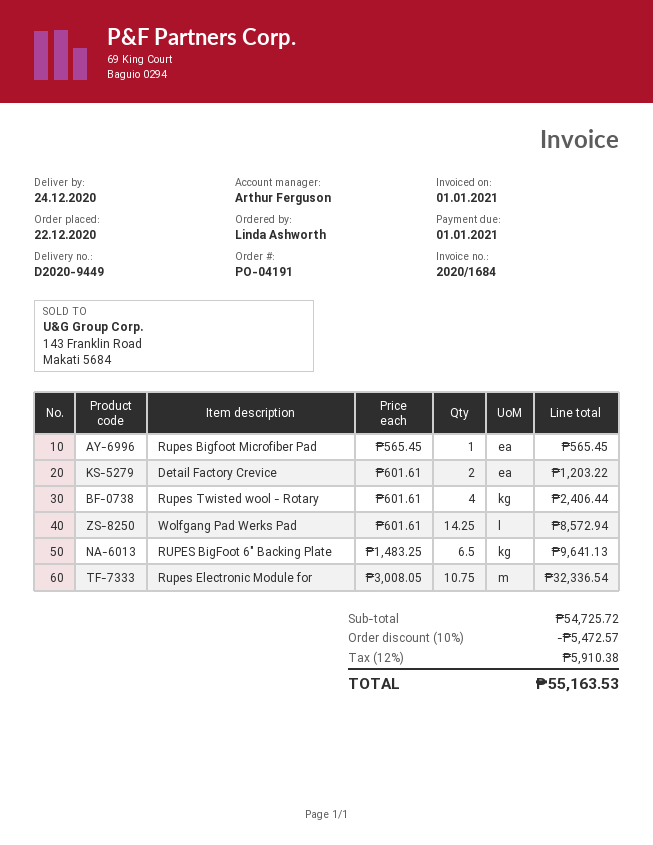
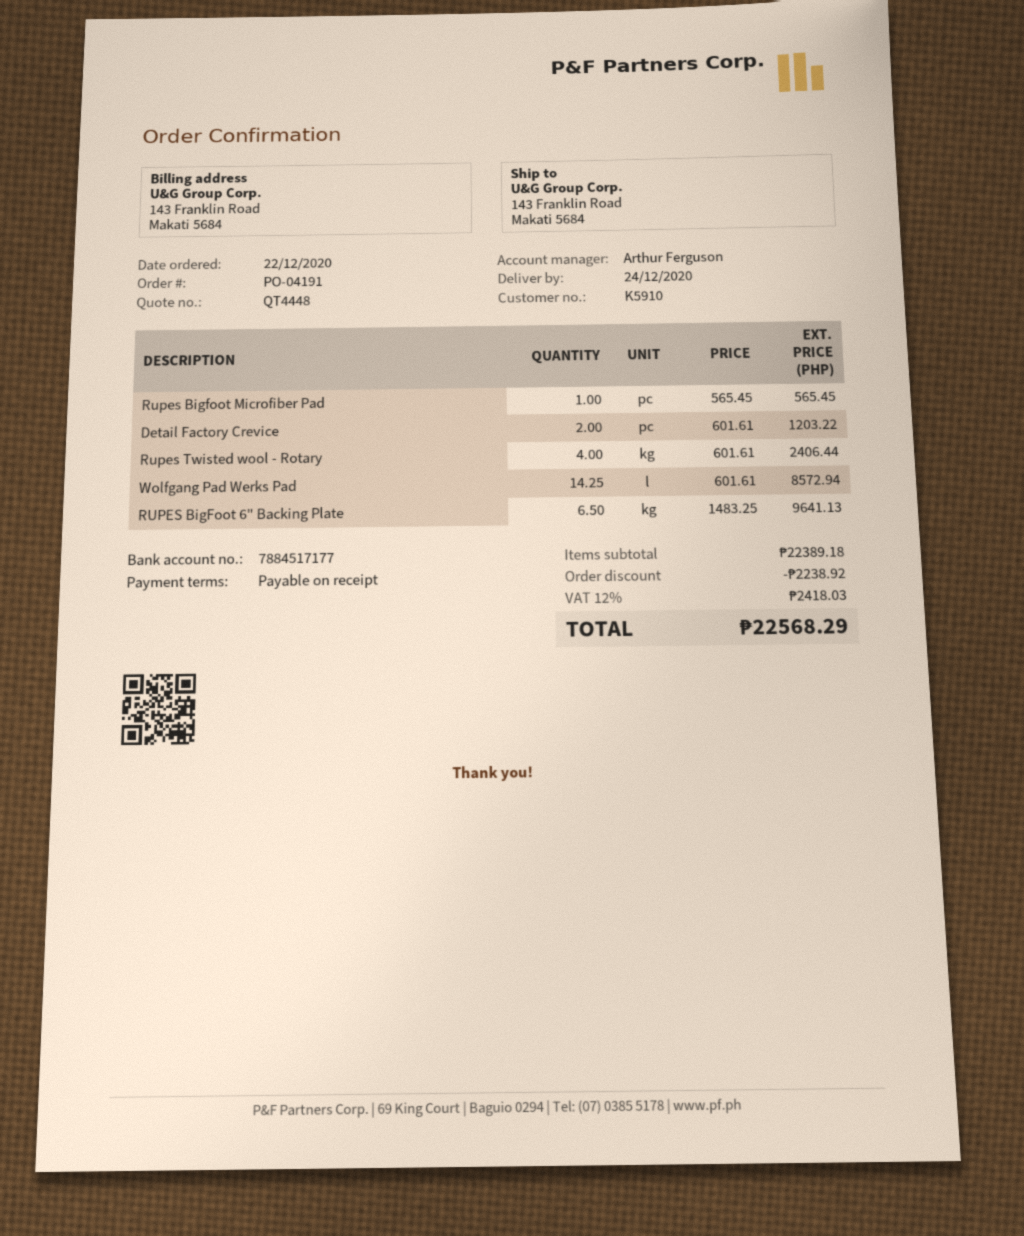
Rupes Electronic Module for: 10.75 x 3008.05 = 32336.54 -> none
subtotal: 54725.72 -> 22389.18
discount: 5472.57 -> 2238.92
tax: 12% = 5910.38 -> 12% = 2418.03
total: 55163.53 -> 22568.29

